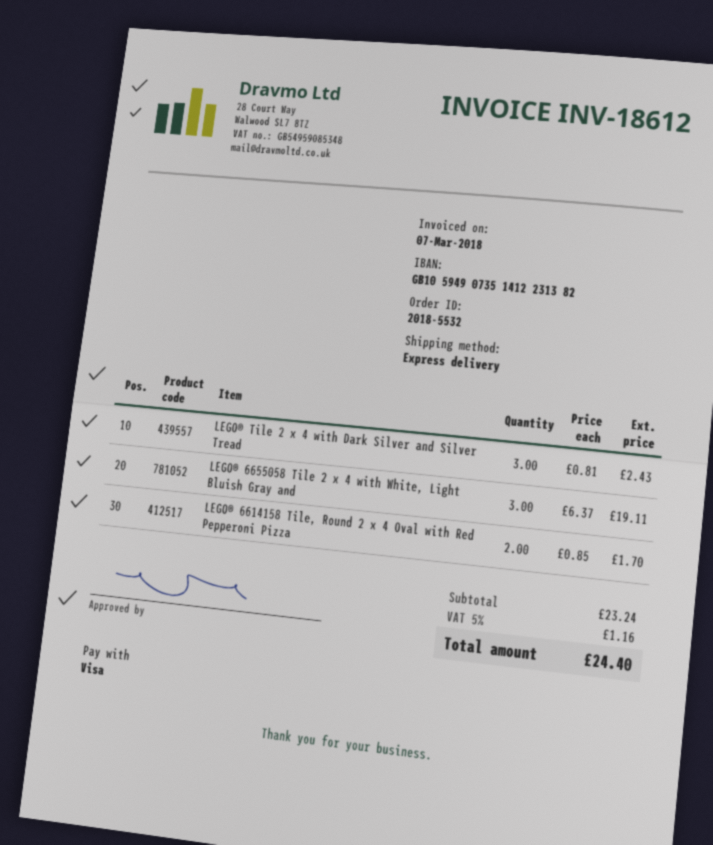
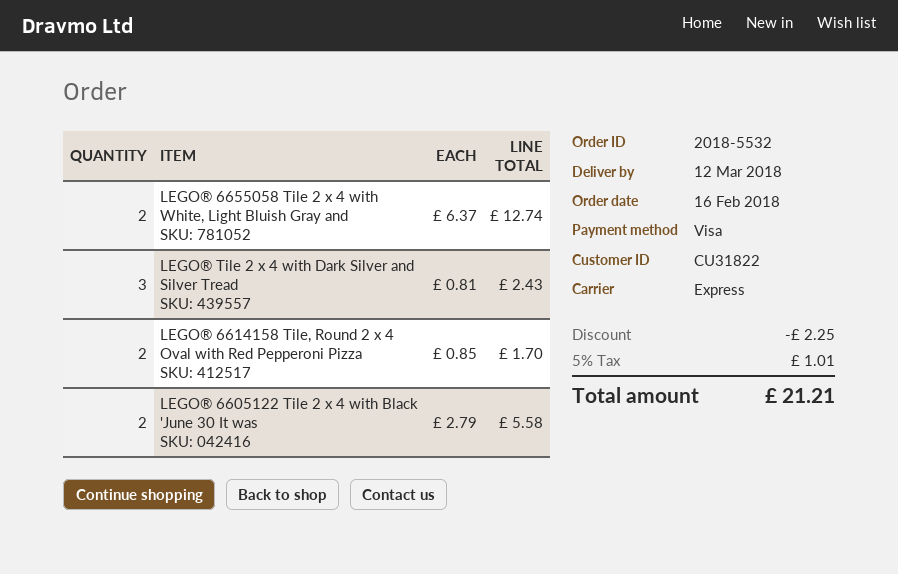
LEGO® 6655058 Tile 2 x 4 with White, Light Bluish Gray and: 3 x 6.37 = 19.11 -> 2 x 6.37 = 12.74
LEGO® 6605122 Tile 2 x 4 with Black 'June 30 It was: none -> 2 x 2.79 = 5.58
discount: none -> 2.25
tax: 5% = 1.16 -> 5% = 1.01
total: 24.40 -> 21.21

